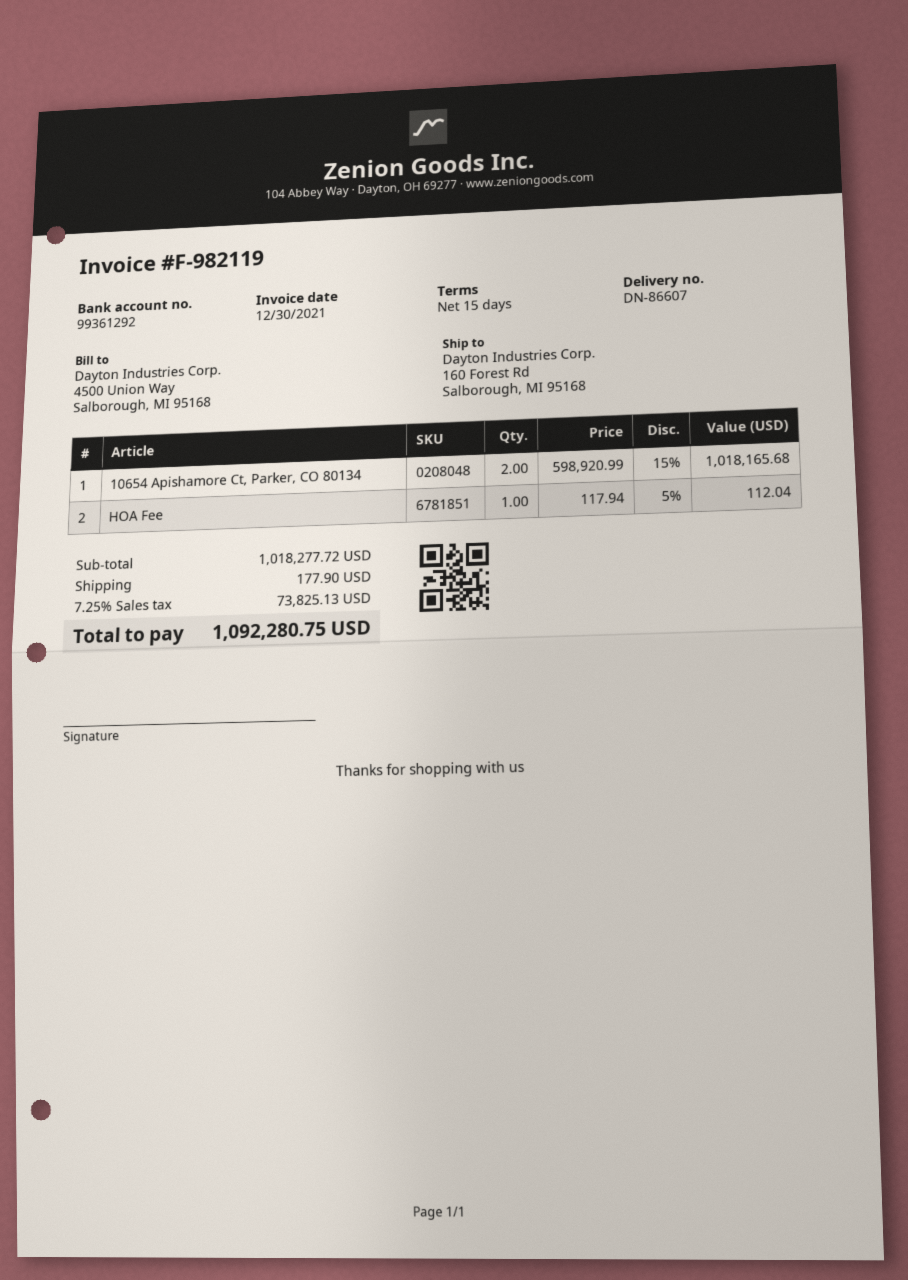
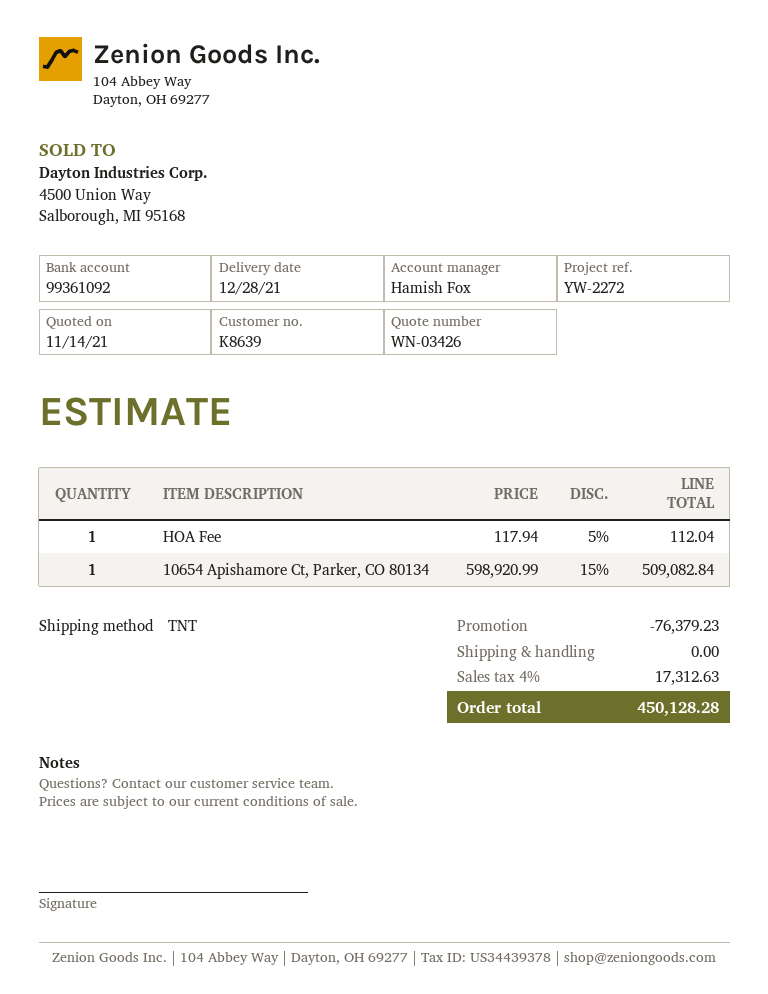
bank account: 99361292 -> 99361092
10654 Apishamore Ct, Parker, CO 80134: 2 x 598920.99 - 15% = 1018165.68 -> 1 x 598920.99 - 15% = 509082.84
discount: none -> 76379.23
shipping: 177.90 -> 0.00
tax: 7.25% = 73825.13 -> 4% = 17312.63
total: 1092280.75 -> 450128.28

